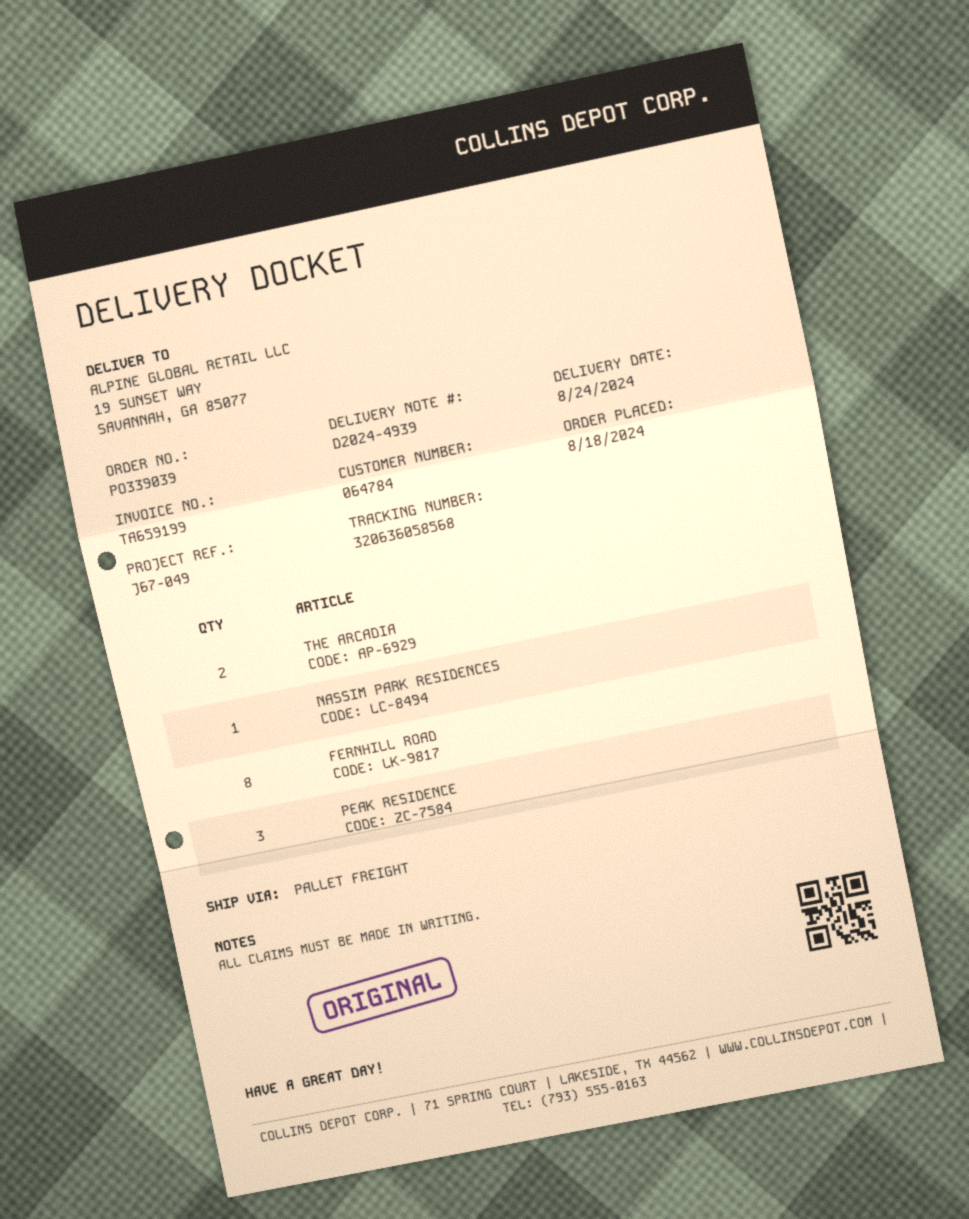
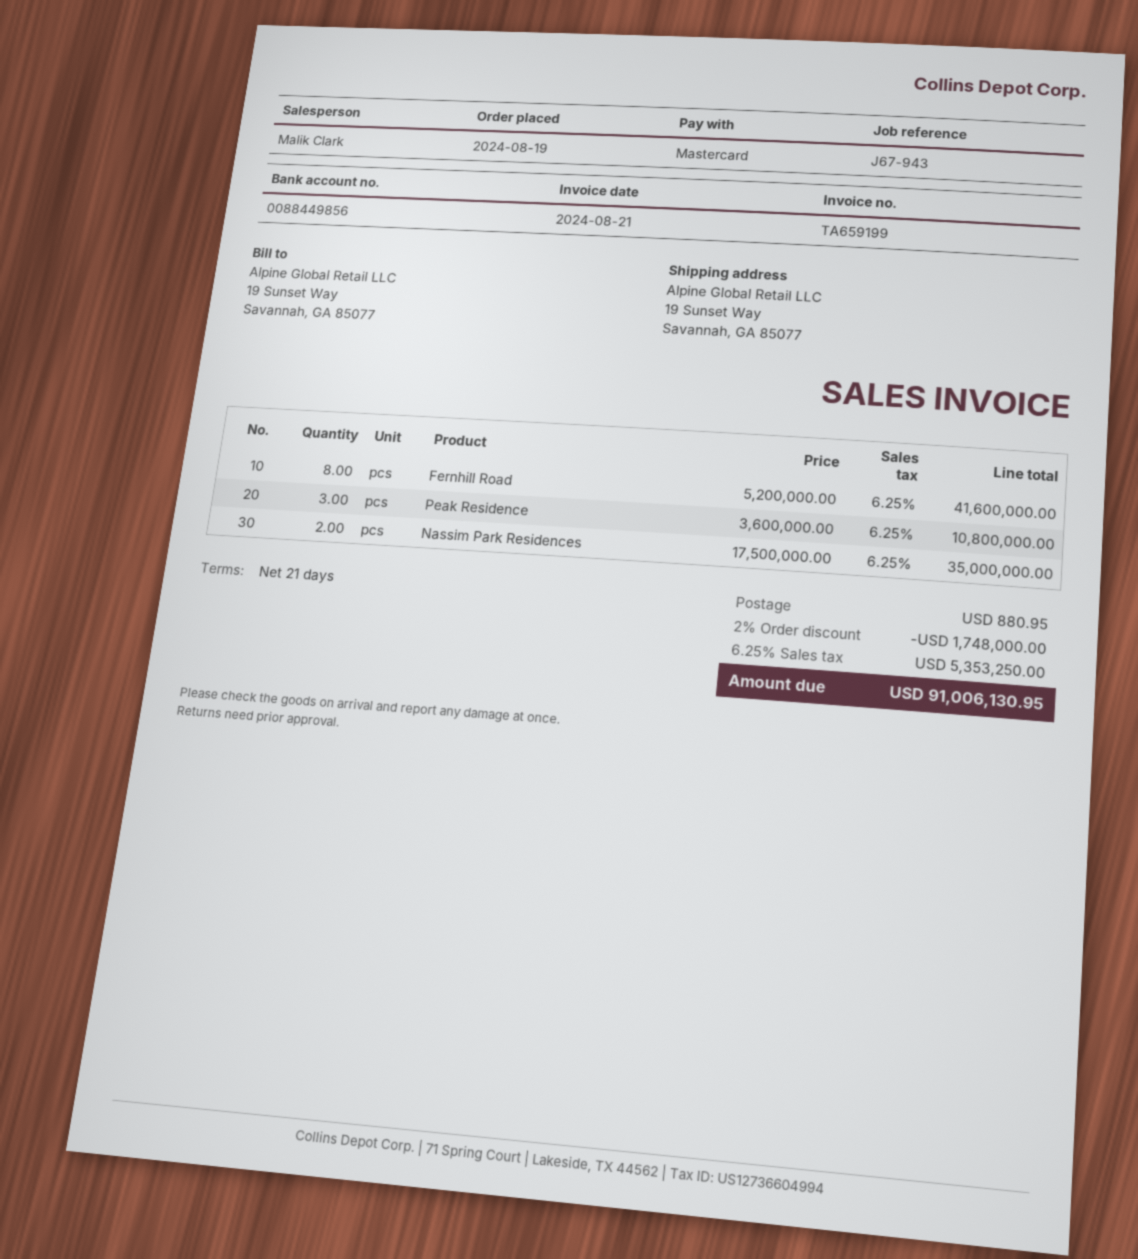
order date: 2024-08-18 -> 2024-08-19
reference: J67-049 -> J67-943
THE ARCADIA: 2 -> none
NASSIM PARK RESIDENCES: 1 -> 2

